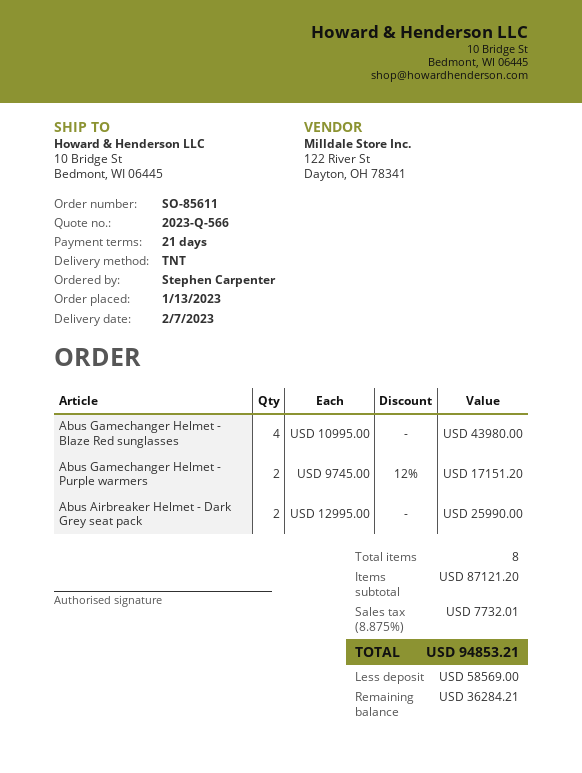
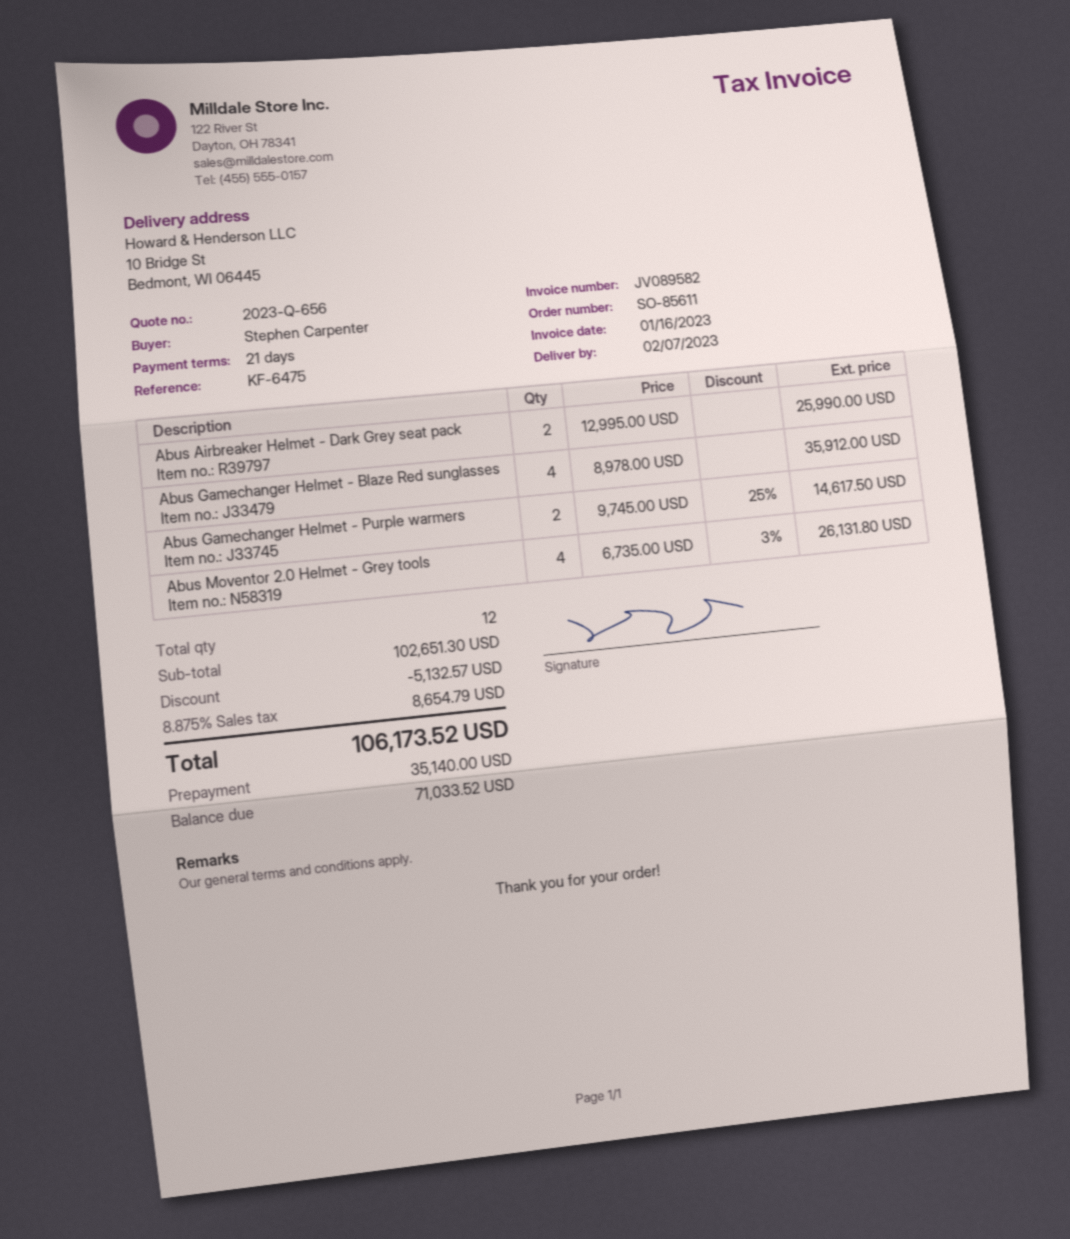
quote number: 2023-Q-566 -> 2023-Q-656
Abus Gamechanger Helmet - Blaze Red sunglasses: 4 x 10995.00 = 43980.00 -> 4 x 8978.00 = 35912.00
Abus Gamechanger Helmet - Purple warmers: 2 x 9745.00 - 12% = 17151.20 -> 2 x 9745.00 - 25% = 14617.50
Abus Moventor 2.0 Helmet - Grey tools: none -> 4 x 6735.00 - 3% = 26131.80
total quantity: 8 -> 12
subtotal: 87121.20 -> 102651.30
discount: none -> 5132.57
tax: 8.875% = 7732.01 -> 8.875% = 8654.79
total: 94853.21 -> 106173.52
deposit: 58569.00 -> 35140.00
balance: 36284.21 -> 71033.52

